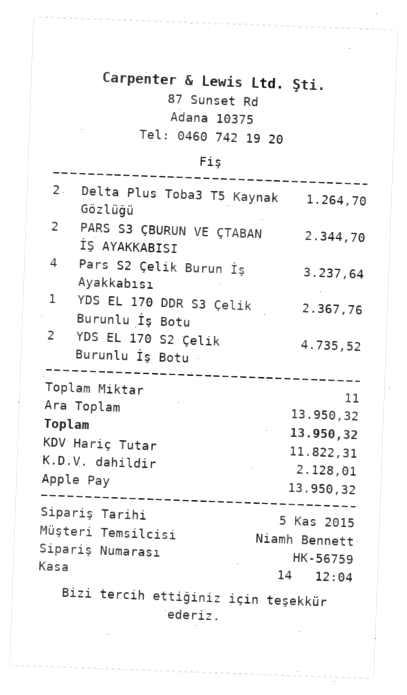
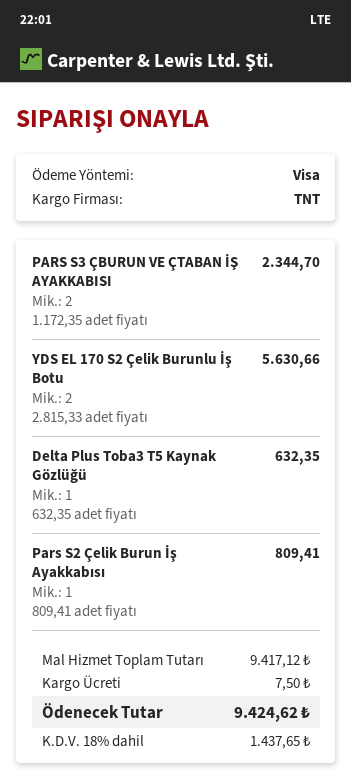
payment method: Apple Pay -> Visa
Delta Plus Toba3 T5 Kaynak Gözlüğü: 2 for 1264.70 -> 1 for 632.35
Pars S2 Çelik Burun İş Ayakkabısı: 4 for 3237.64 -> 1 for 809.41
YDS EL 170 DDR S3 Çelik Burunlu İş Botu: 1 for 2367.76 -> none
YDS EL 170 S2 Çelik Burunlu İş Botu: 2 for 4735.52 -> 2 for 5630.66
subtotal: 13950.32 -> 9417.12
shipping: none -> 7.50
tax: 2128.01 -> 1437.65
total: 13950.32 -> 9424.62

